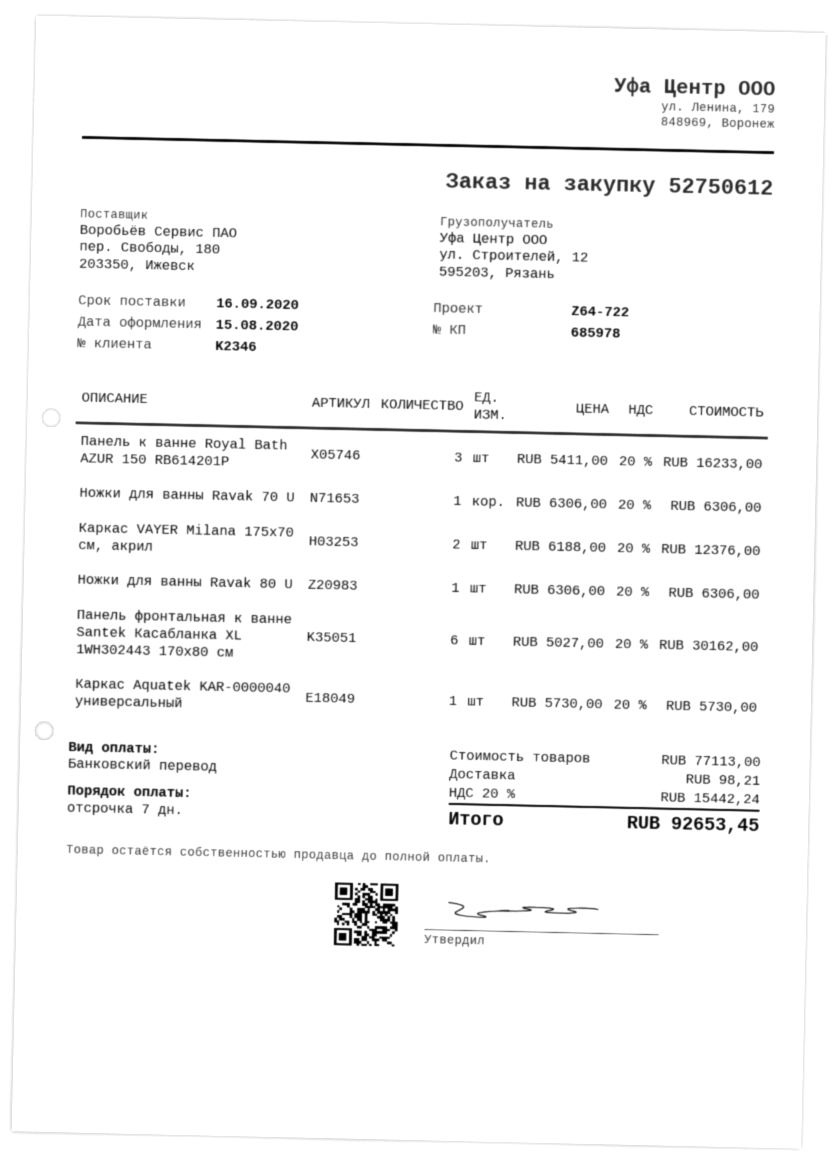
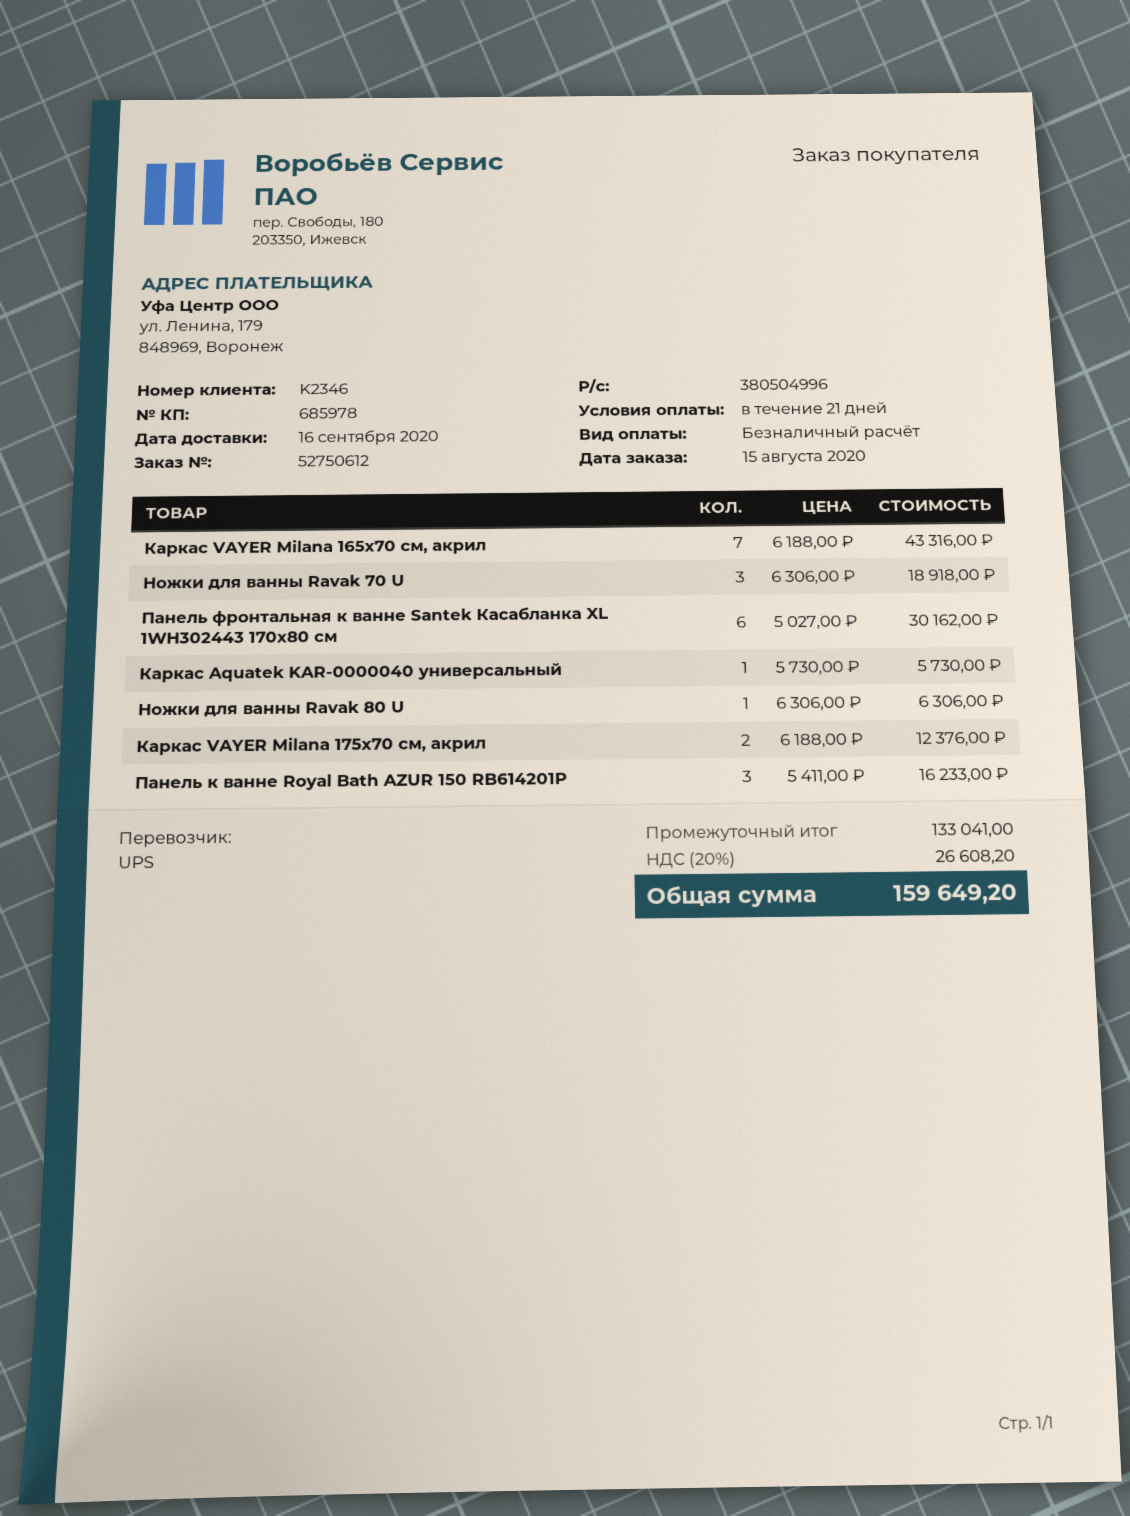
payment terms: 7 days -> 21 days
Ножки для ванны Ravak 70 U: 1 x 6306.00 = 6306.00 -> 3 x 6306.00 = 18918.00
Каркас VAYER Milana 165х70 см, акрил: none -> 7 x 6188.00 = 43316.00
subtotal: 77113.00 -> 133041.00
shipping: 98.21 -> none
tax: 20% = 15442.24 -> 20% = 26608.20
total: 92653.45 -> 159649.20

